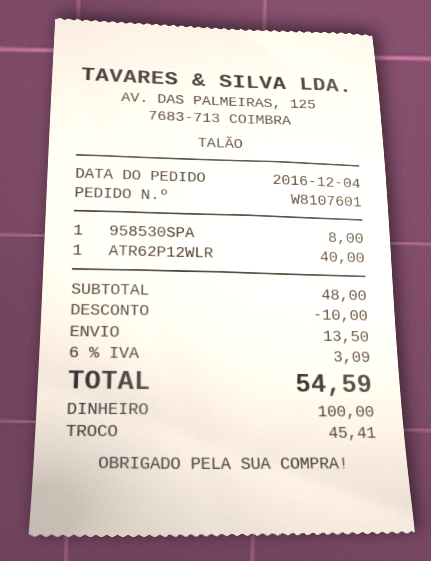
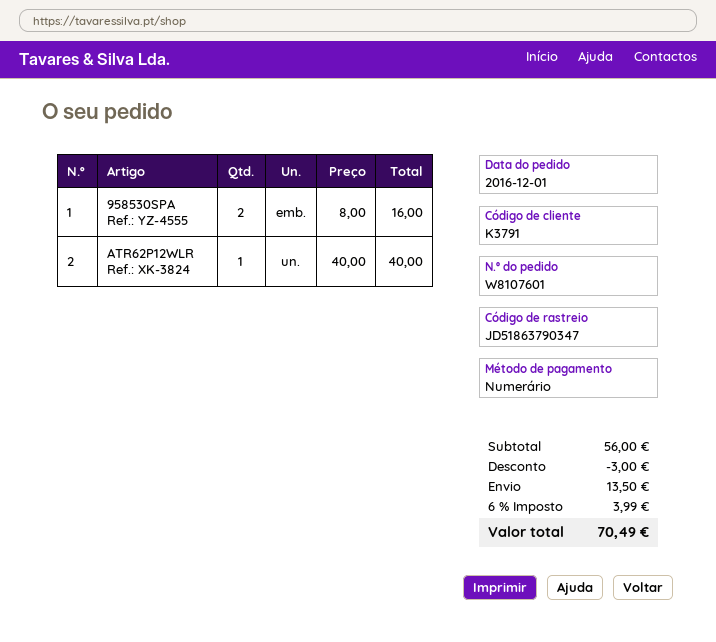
order date: 2016-12-04 -> 2016-12-01
958530SPA: 1 for 8.00 -> 2 for 16.00
subtotal: 48.00 -> 56.00
discount: 10.00 -> 3.00
tax: 6% = 3.09 -> 6% = 3.99
total: 54.59 -> 70.49

